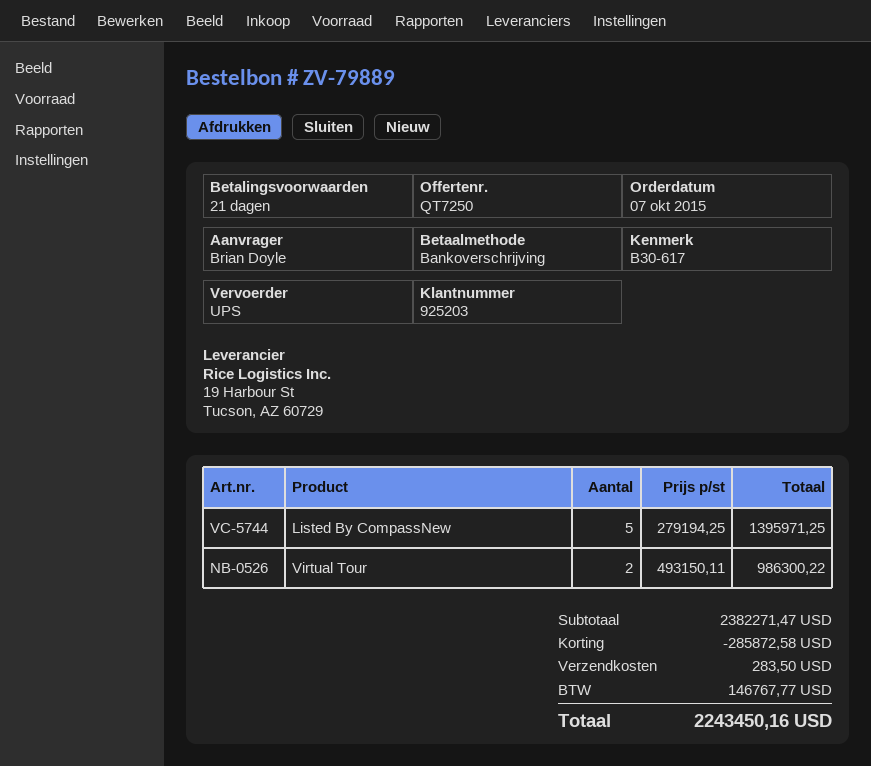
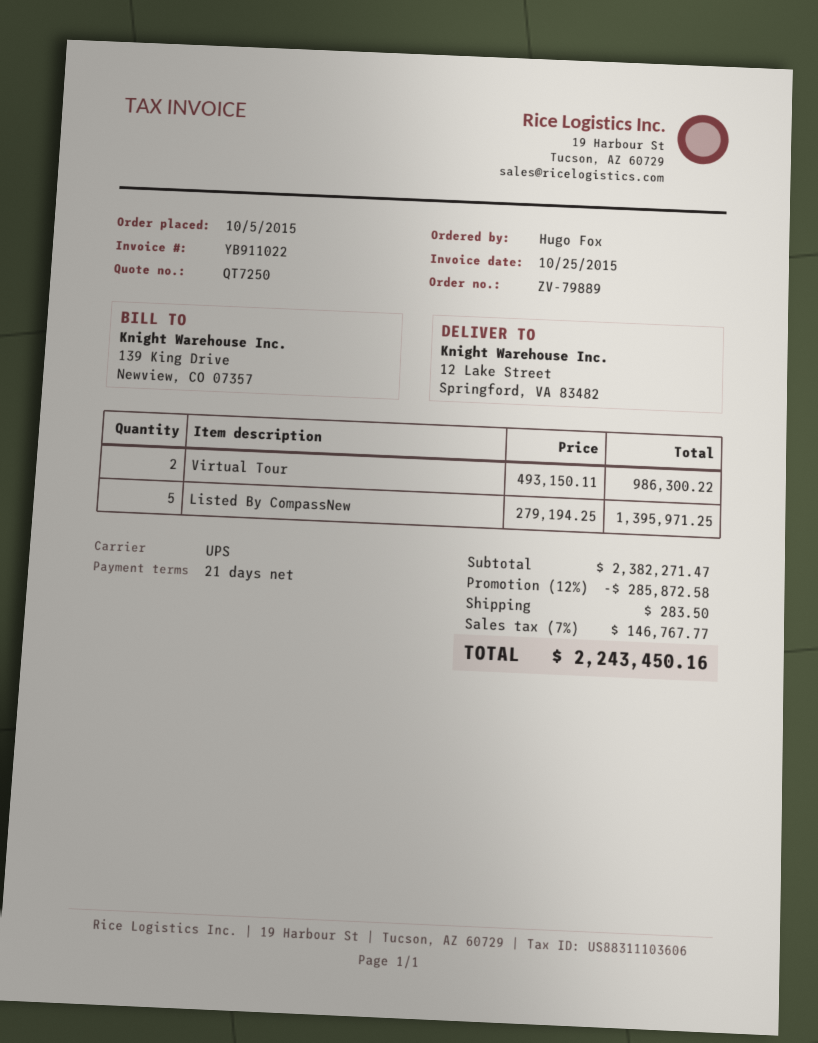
order date: 2015-10-07 -> 2015-10-05
ordered by: Brian Doyle -> Hugo Fox

